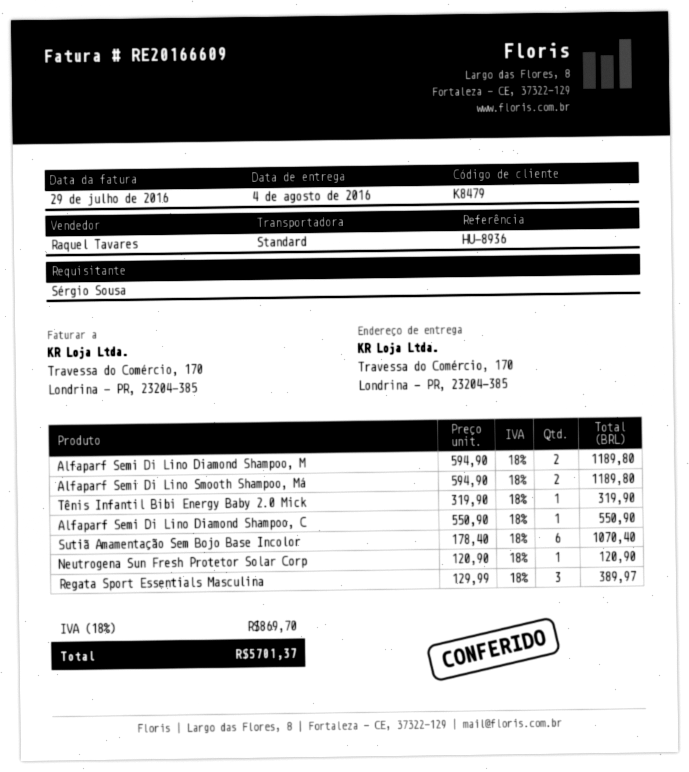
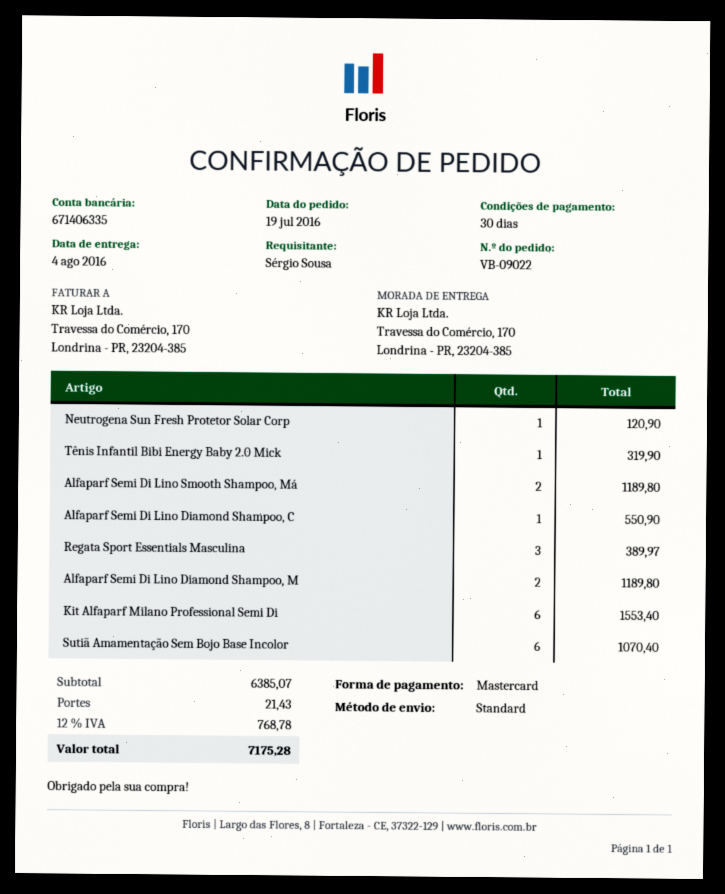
Kit Alfaparf Milano Professional Semi Di: none -> 6 for 1553.40
shipping: none -> 21.43
tax: 18% = 869.70 -> 12% = 768.78
total: 5701.37 -> 7175.28

